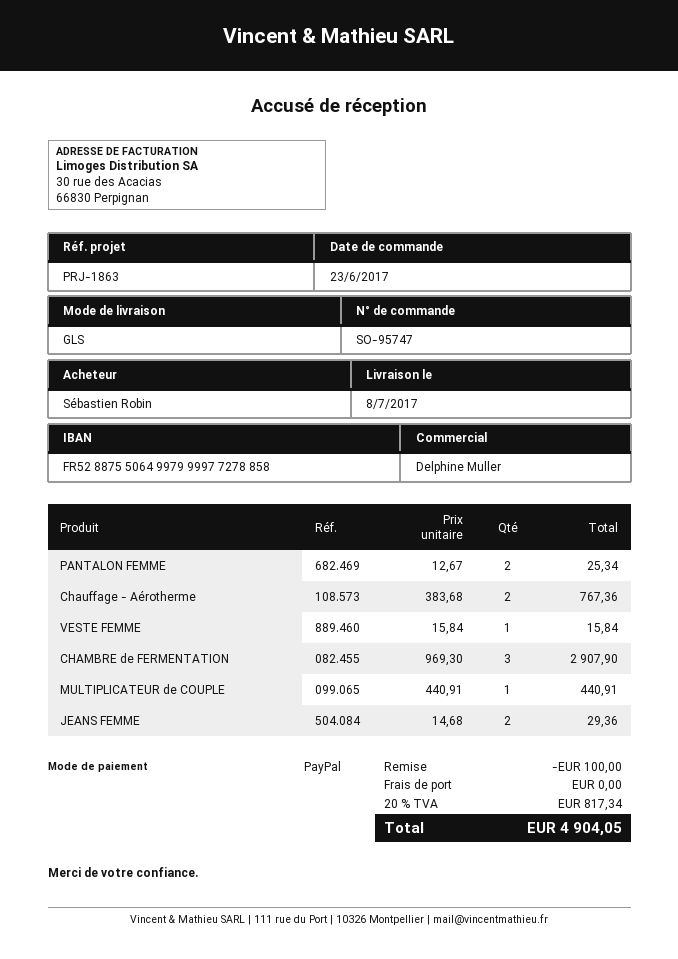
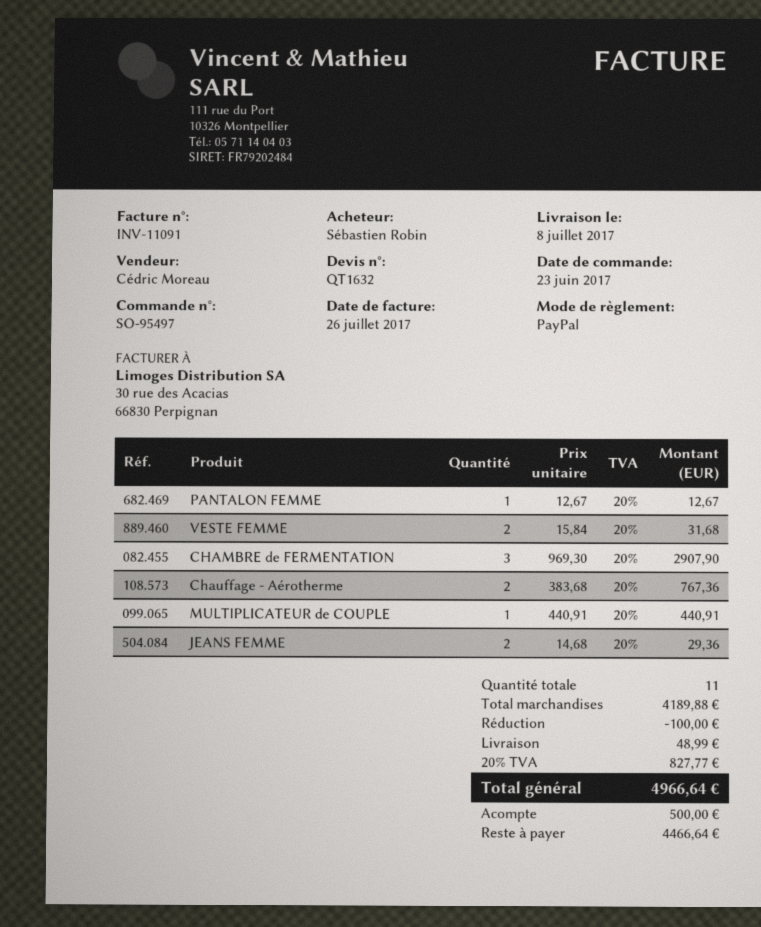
order number: SO-95747 -> SO-95497
sales rep: Delphine Muller -> Cédric Moreau
PANTALON FEMME: 2 x 12.67 = 25.34 -> 1 x 12.67 = 12.67
VESTE FEMME: 1 x 15.84 = 15.84 -> 2 x 15.84 = 31.68
shipping: 0.00 -> 48.99
tax: 20% = 817.34 -> 20% = 827.77
total: 4904.05 -> 4966.64

